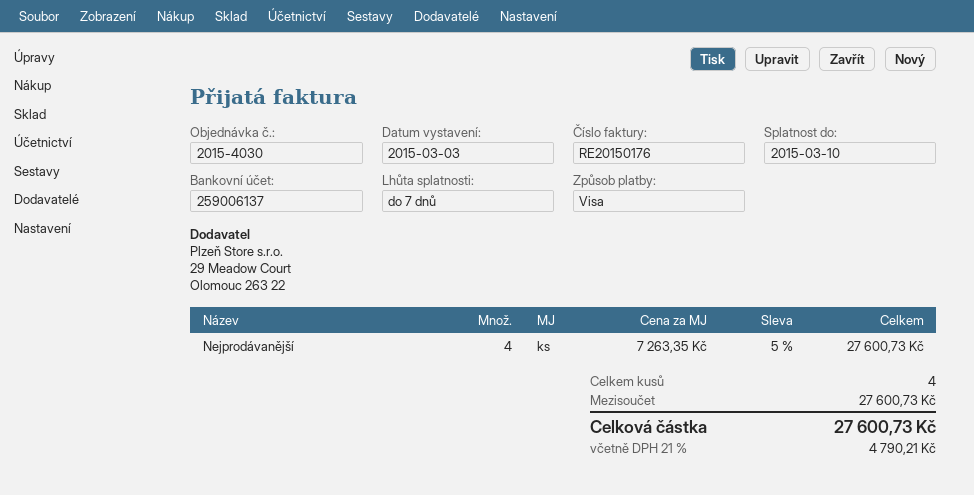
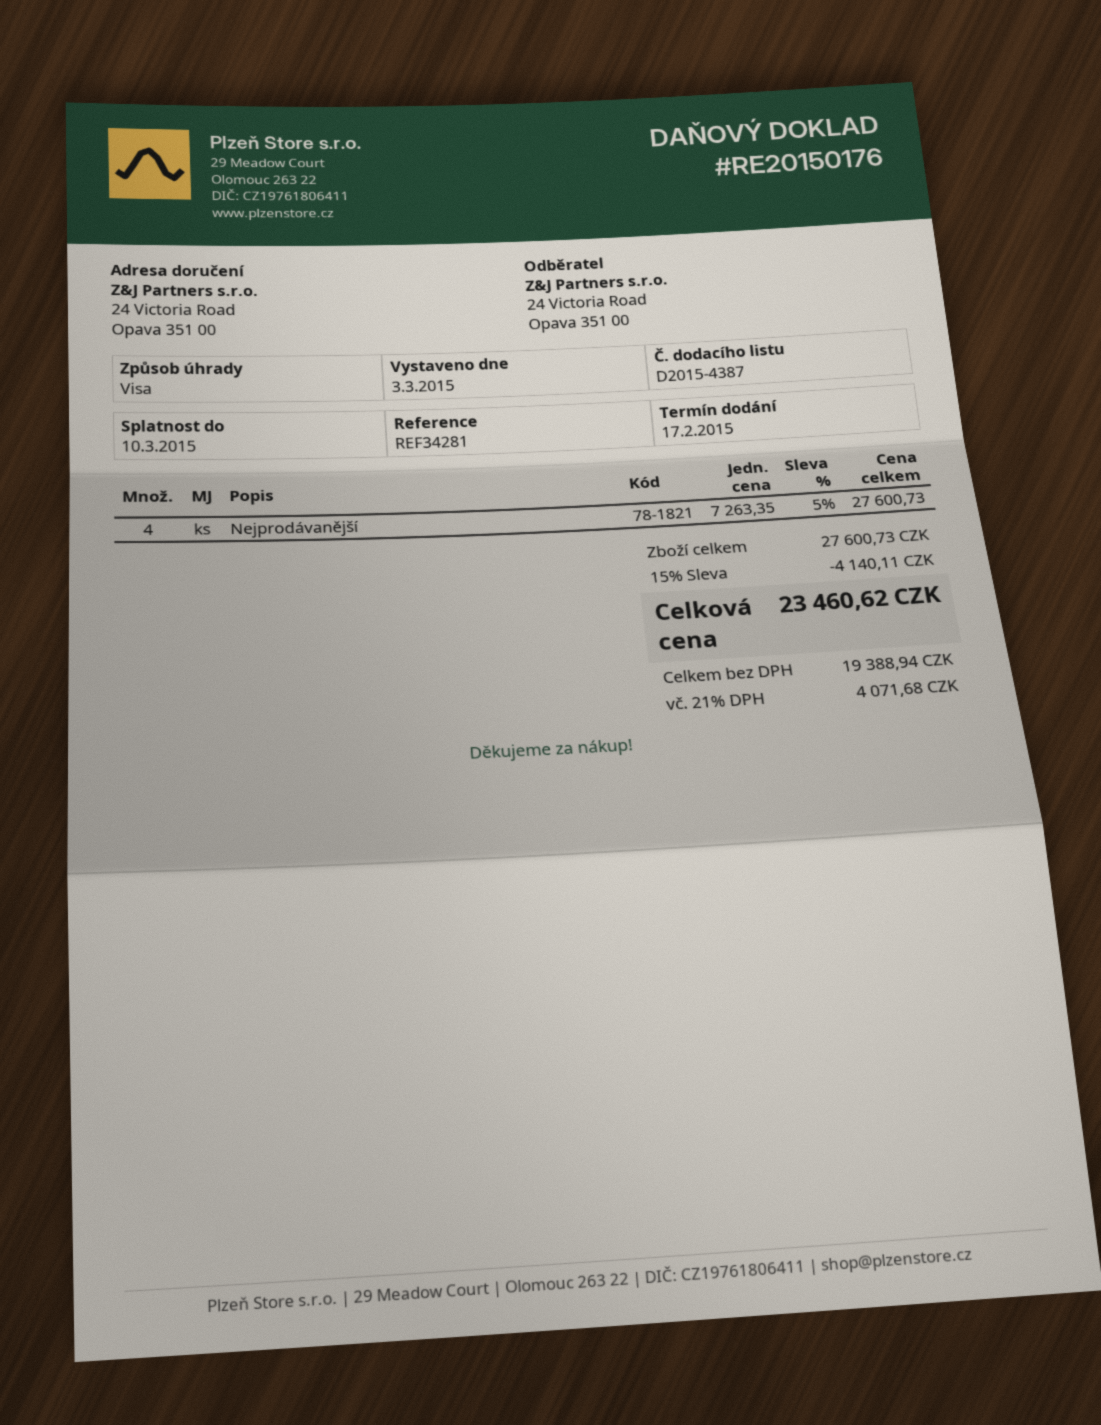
discount: none -> 15% = 4140.11
tax: 21% = 4790.21 -> 21% = 4071.68
total: 27600.73 -> 23460.62

